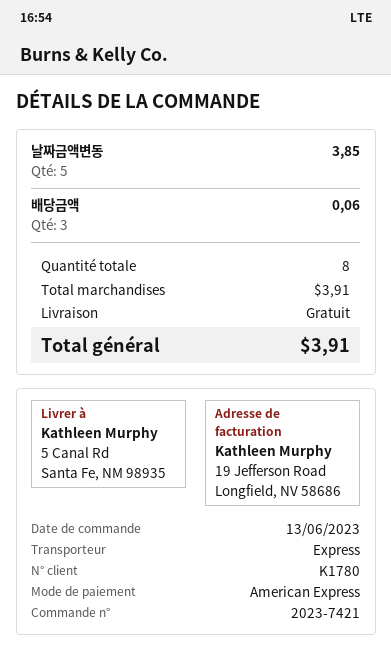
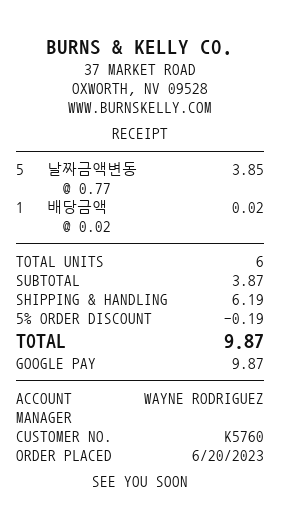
order date: 2023-06-13 -> 2023-06-20
customer number: K1780 -> K5760
payment method: American Express -> Google Pay
배당금액: 3 for 0.06 -> 1 for 0.02
total quantity: 8 -> 6
subtotal: 3.91 -> 3.87
discount: none -> 5% = 0.19
shipping: 0.00 -> 6.19
total: 3.91 -> 9.87

